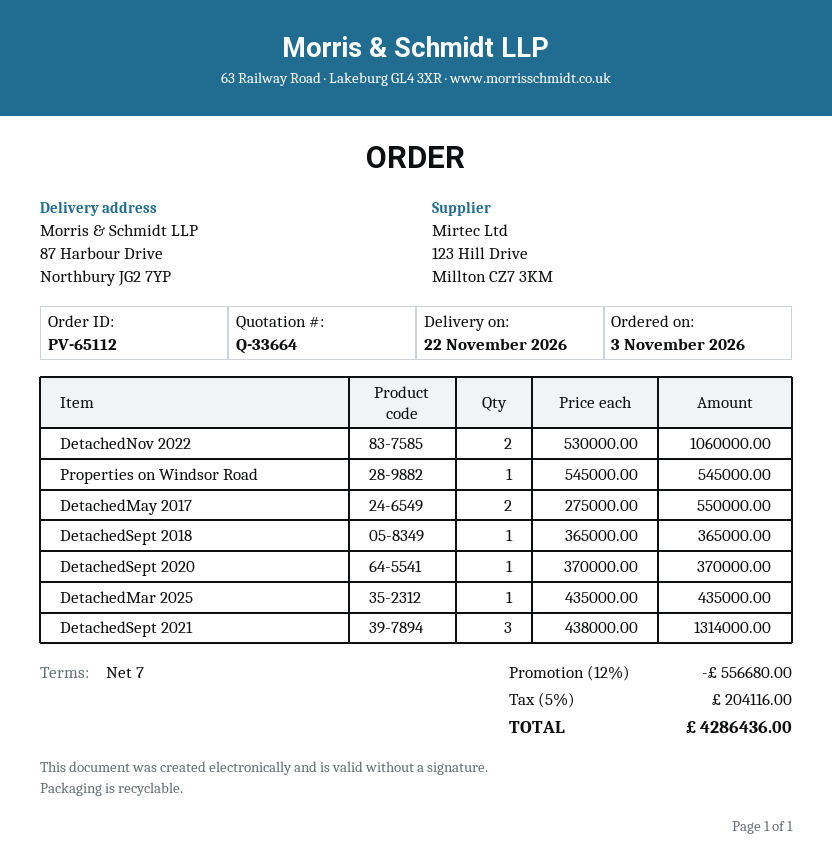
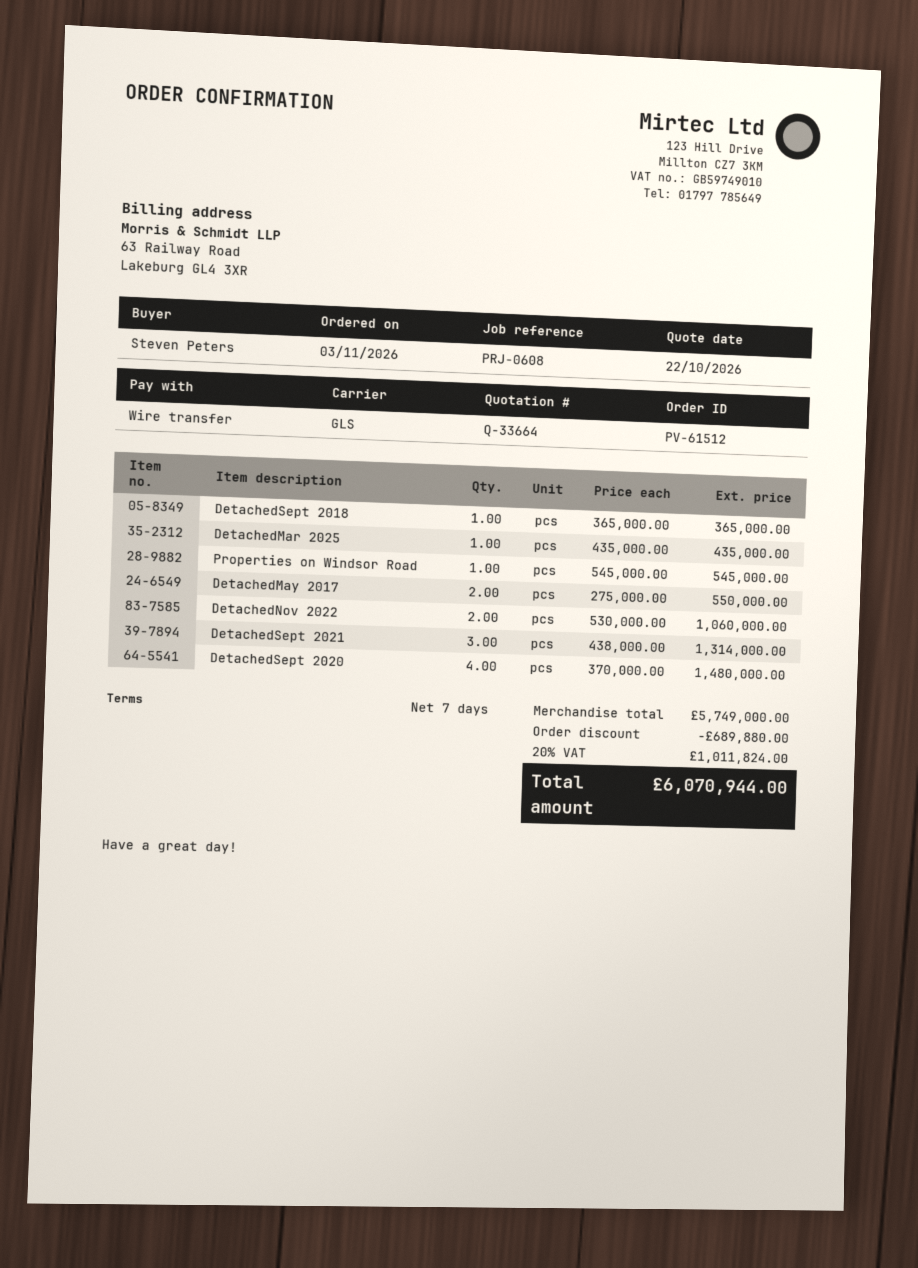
order number: PV-65112 -> PV-61512
DetachedSept 2020: 1 x 370000.00 = 370000.00 -> 4 x 370000.00 = 1480000.00
discount: 556680.00 -> 689880.00
tax: 5% = 204116.00 -> 20% = 1011824.00
total: 4286436.00 -> 6070944.00

